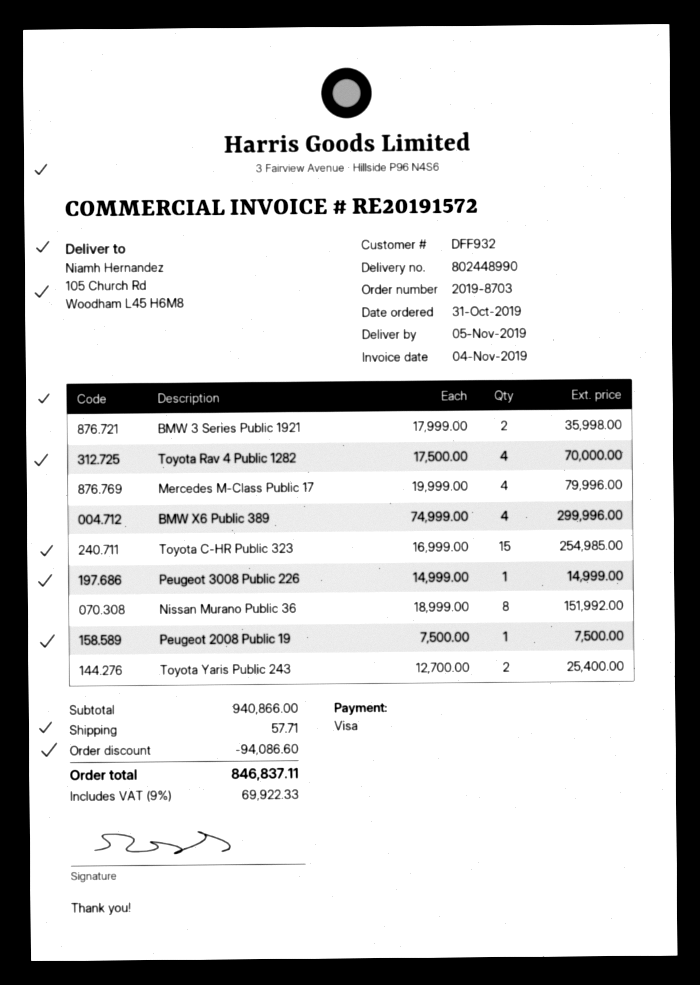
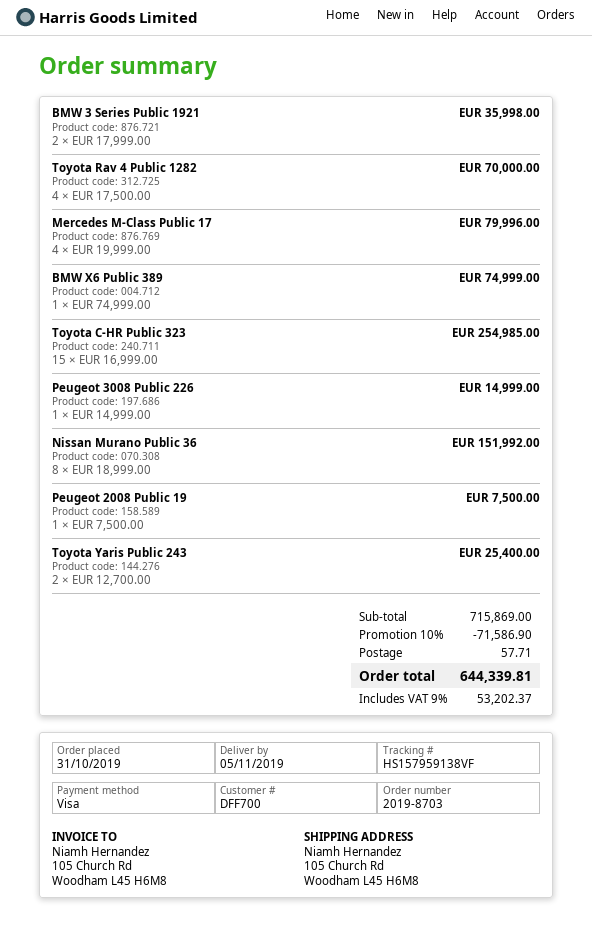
customer number: DFF932 -> DFF700
BMW X6 Public 389: 4 x 74999.00 = 299996.00 -> 1 x 74999.00 = 74999.00
subtotal: 940866.00 -> 715869.00
discount: 94086.60 -> 71586.90
tax: 9% = 69922.33 -> 9% = 53202.37
total: 846837.11 -> 644339.81

